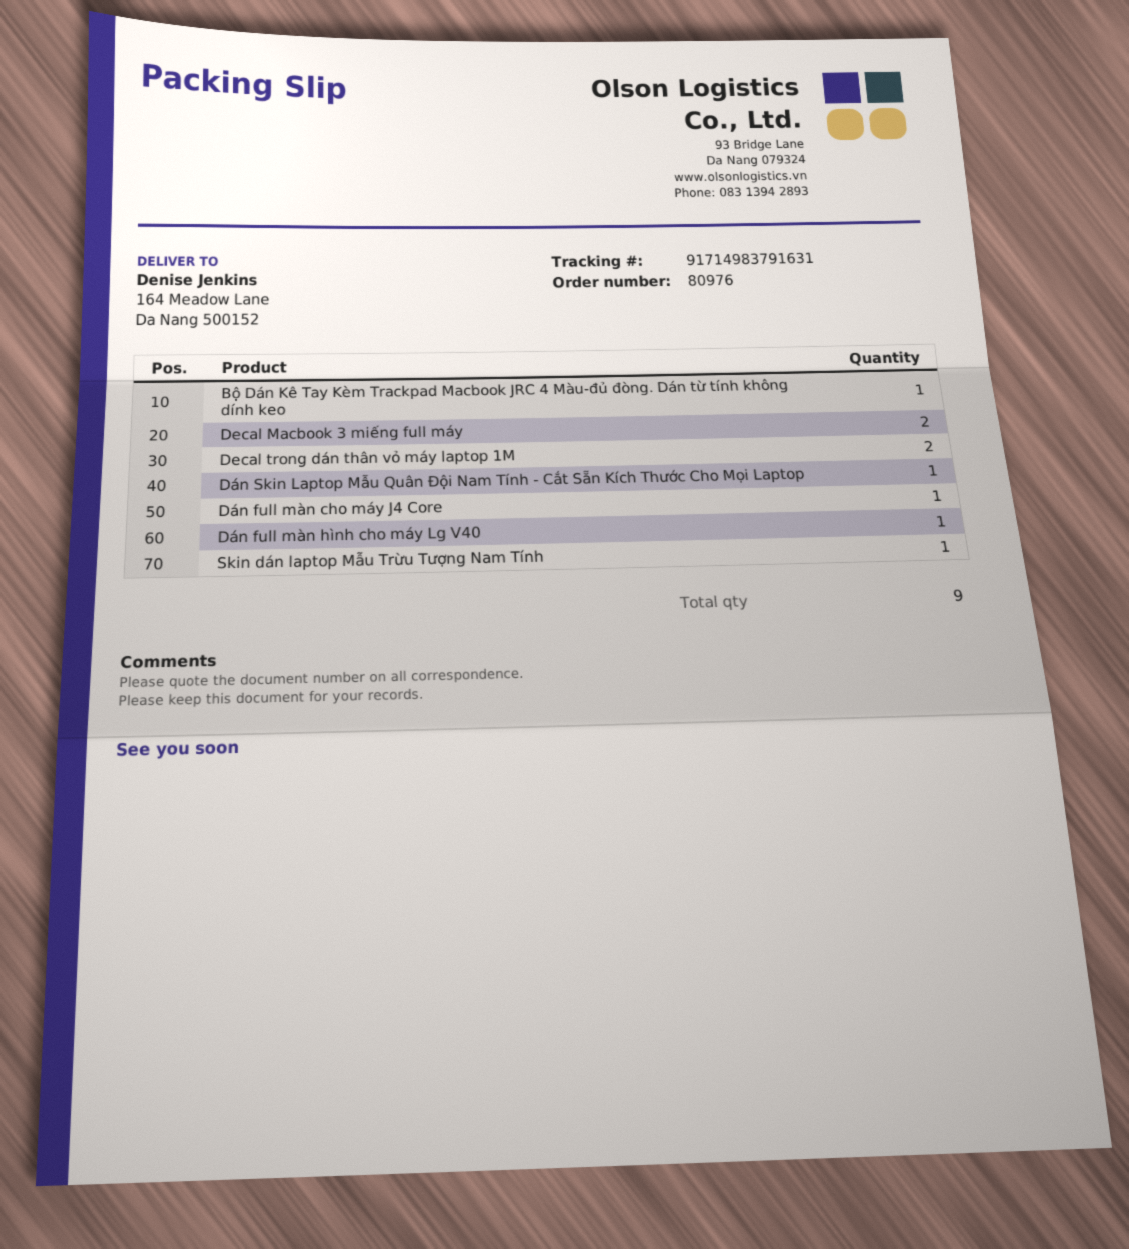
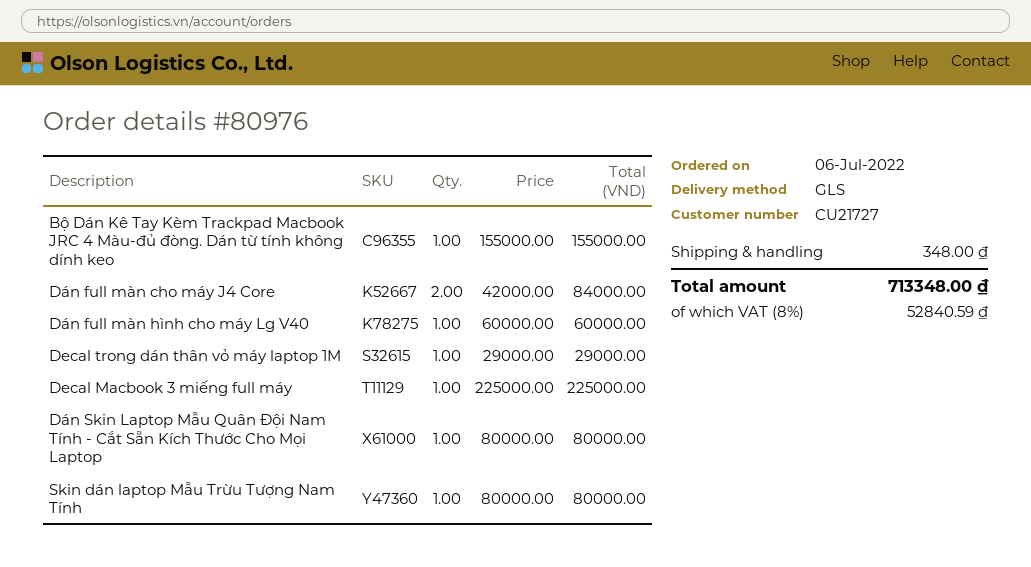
Decal Macbook 3 miếng full máy: 2 -> 1
Decal trong dán thân vỏ máy laptop 1M: 2 -> 1
Dán full màn cho máy J4 Core: 1 -> 2

